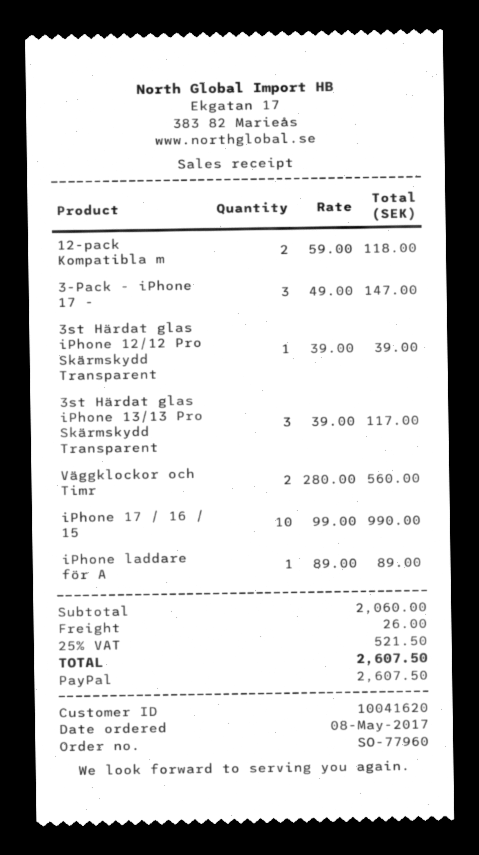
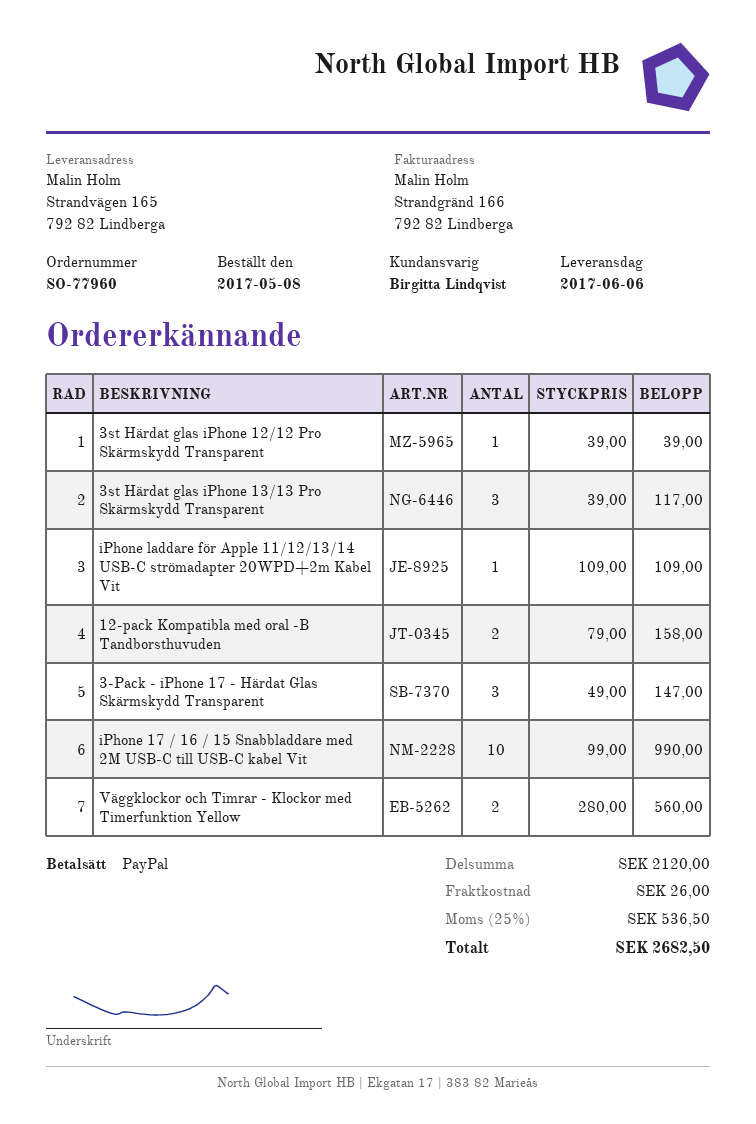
12-pack Kompatibla m: 2 x 59.00 = 118.00 -> 2 x 79.00 = 158.00
iPhone laddare för A: 1 x 89.00 = 89.00 -> 1 x 109.00 = 109.00
subtotal: 2060.00 -> 2120.00
tax: 25% = 521.50 -> 25% = 536.50
total: 2607.50 -> 2682.50

